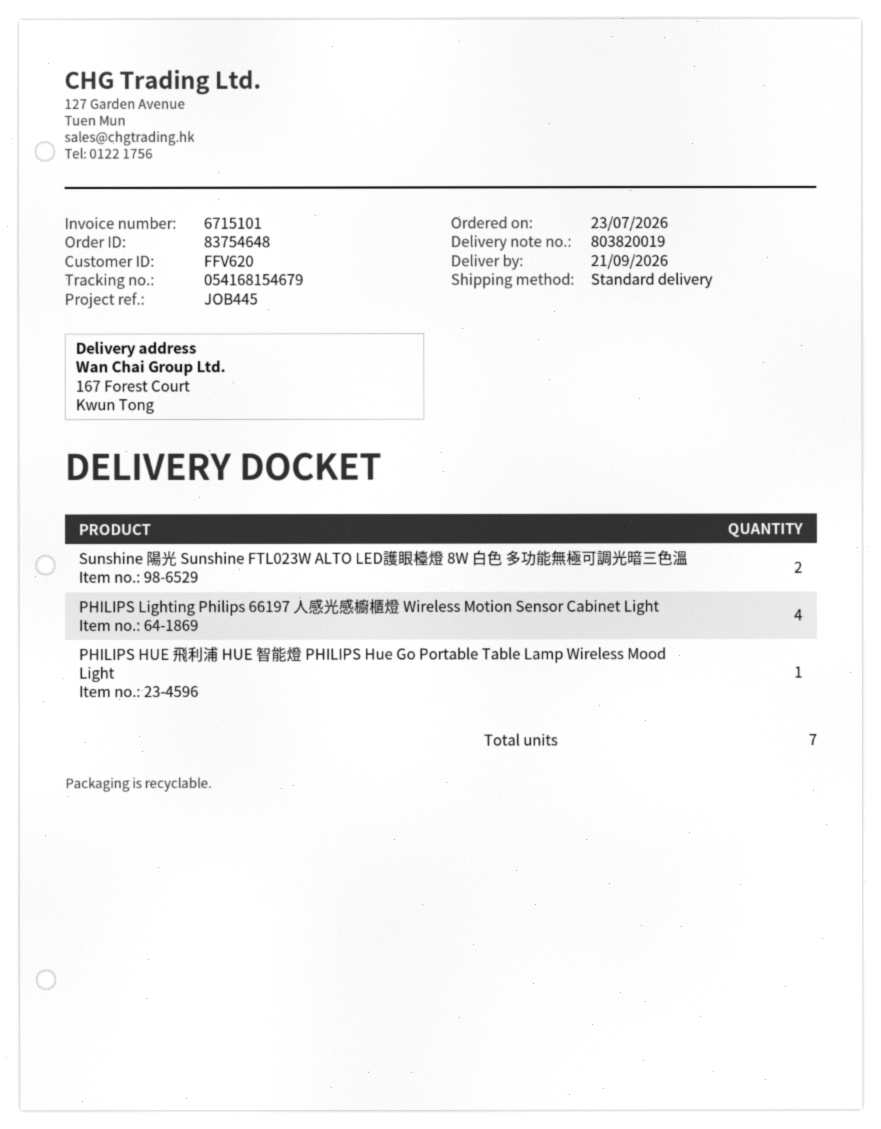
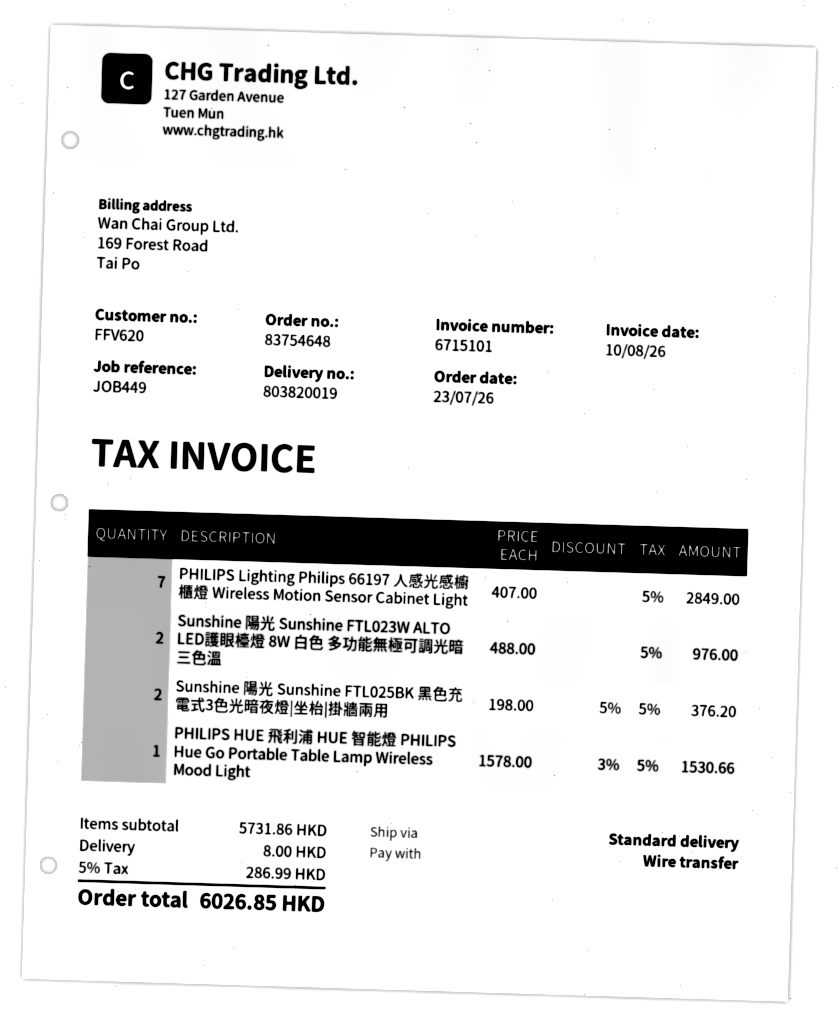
reference: JOB445 -> JOB449
PHILIPS Lighting Philips 66197 人感光感櫥櫃燈 Wireless Motion Sensor Cabinet Light: 4 -> 7
Sunshine 陽光 Sunshine FTL025BK 黑色充電式3色光暗夜燈|坐枱|掛牆兩用: none -> 2

